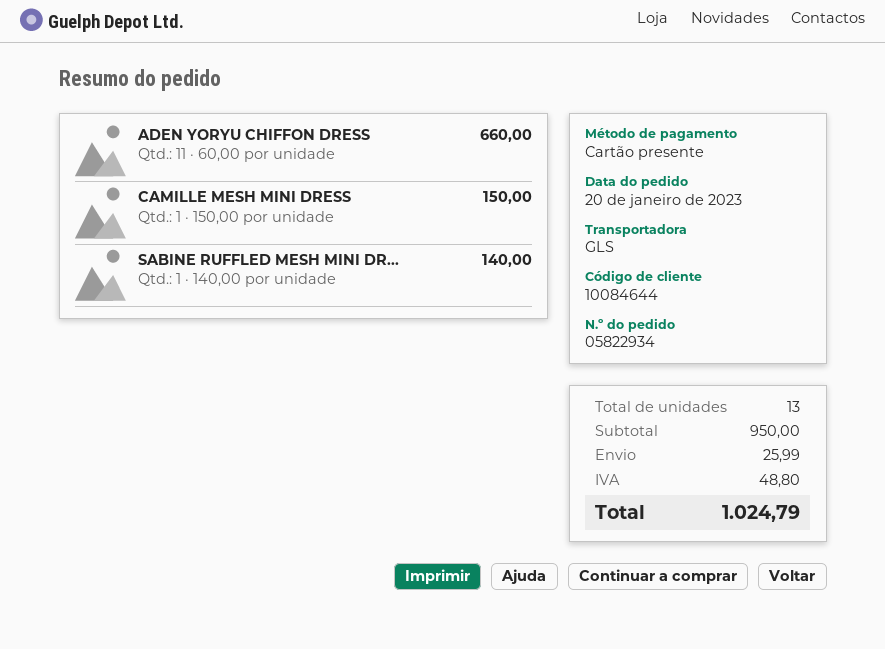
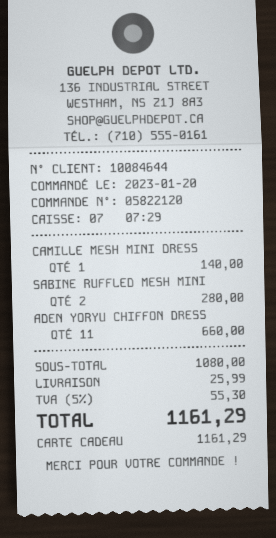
order number: 05822934 -> 05822120
CAMILLE MESH MINI DRESS: 1 for 150.00 -> 1 for 140.00
SABINE RUFFLED MESH MINI DR...: 1 for 140.00 -> 2 for 280.00
subtotal: 950.00 -> 1080.00
tax: 48.80 -> 55.30
total: 1024.79 -> 1161.29

